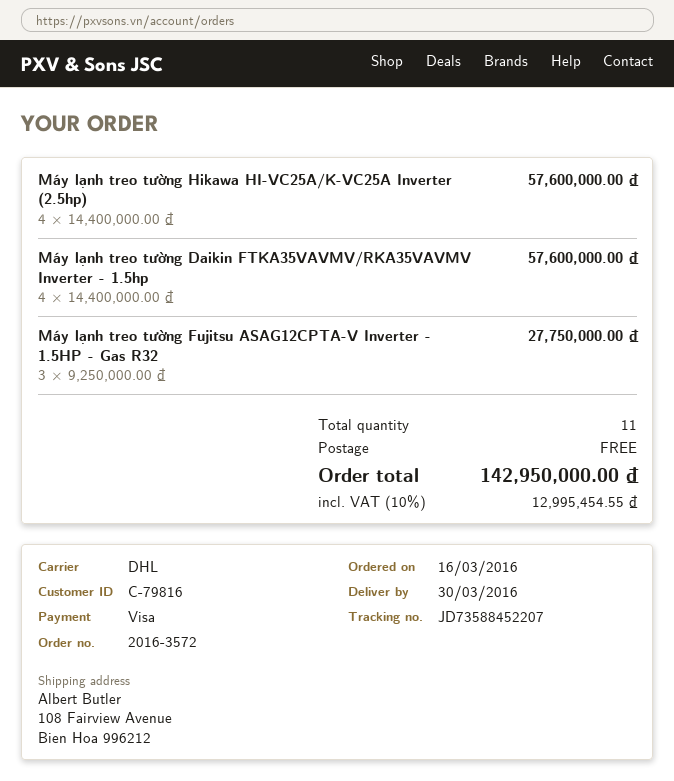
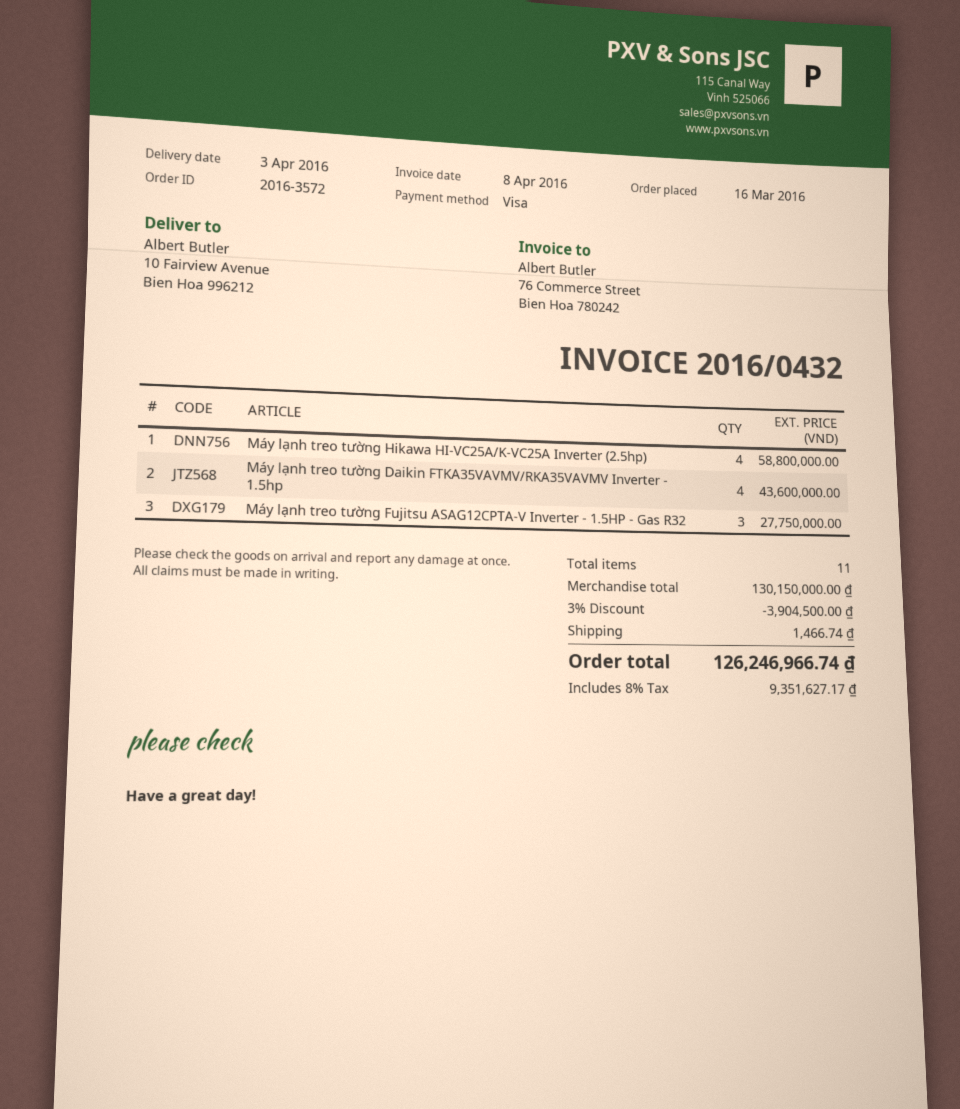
delivery date: 2016-03-30 -> 2016-04-03
ship to: 108 Fairview Avenue, Bien Hoa 996212 -> 10 Fairview Avenue, Bien Hoa 996212
Máy lạnh treo tường Hikawa HI-VC25A/K-VC25A Inverter (2.5hp): 4 for 57600000.00 -> 4 for 58800000.00
Máy lạnh treo tường Daikin FTKA35VAVMV/RKA35VAVMV Inverter - 1.5hp: 4 for 57600000.00 -> 4 for 43600000.00
discount: none -> 3% = 3904500.00
shipping: 0.00 -> 1466.74
tax: 10% = 12995454.55 -> 8% = 9351627.17
total: 142950000.00 -> 126246966.74

